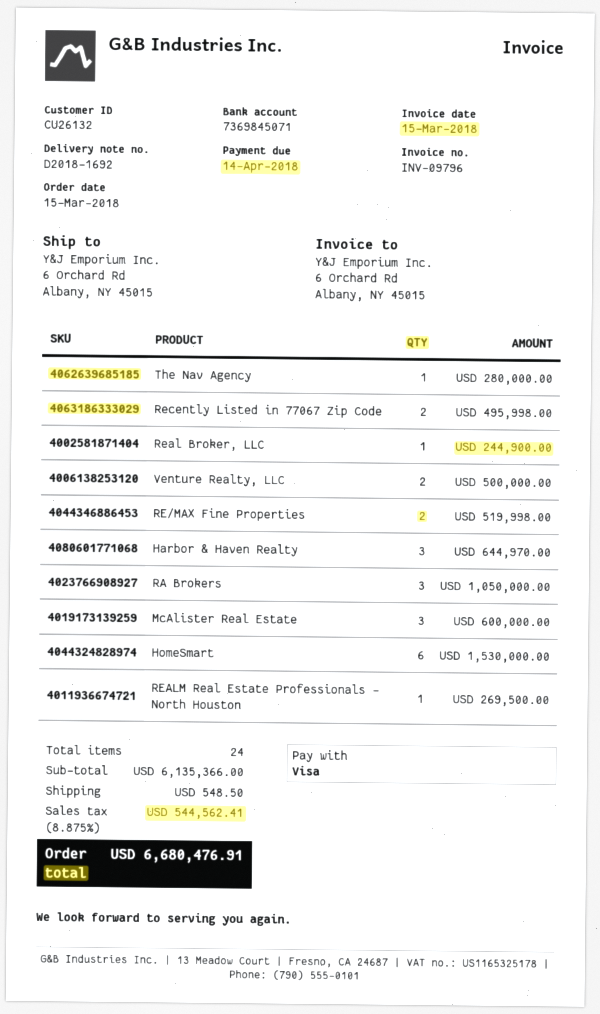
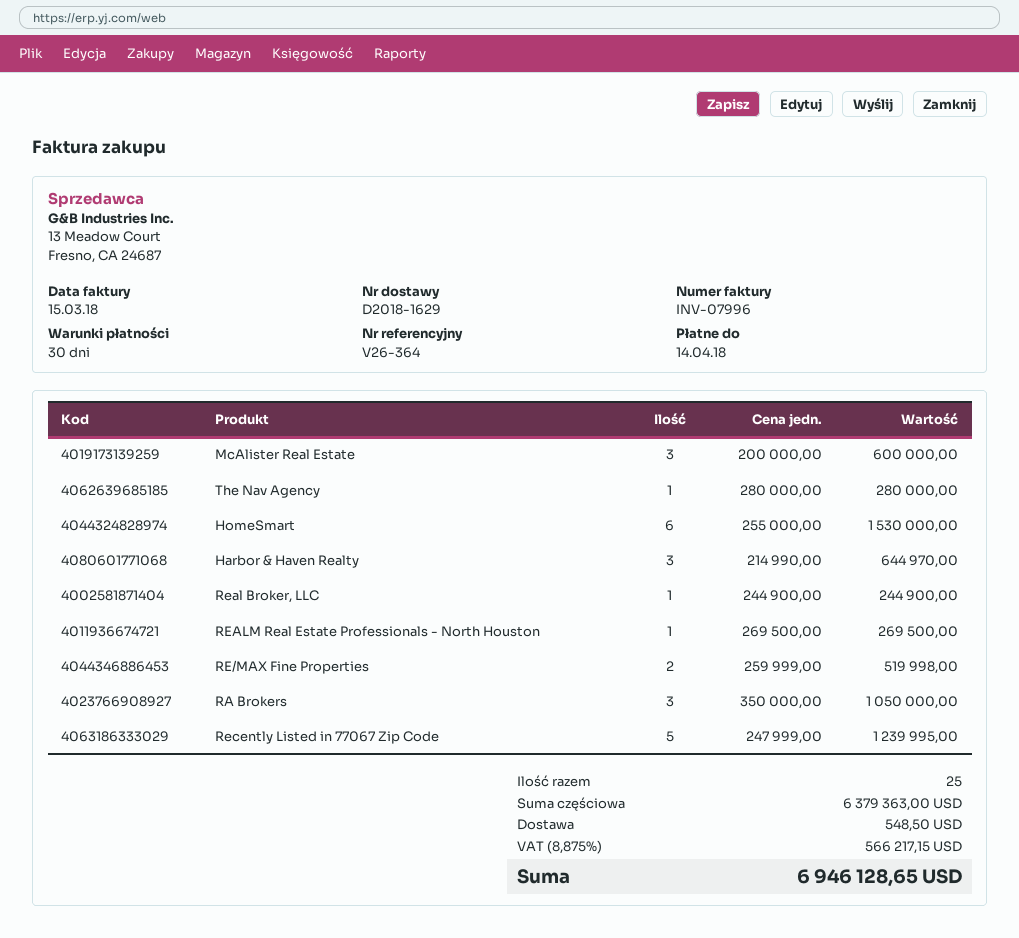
delivery note number: D2018-1692 -> D2018-1629
invoice number: INV-09796 -> INV-07996
Recently Listed in 77067 Zip Code: 2 for 495998.00 -> 5 for 1239995.00
Venture Realty, LLC: 2 for 500000.00 -> none
total quantity: 24 -> 25
subtotal: 6135366.00 -> 6379363.00
tax: 8.875% = 544562.41 -> 8.875% = 566217.15
total: 6680476.91 -> 6946128.65

